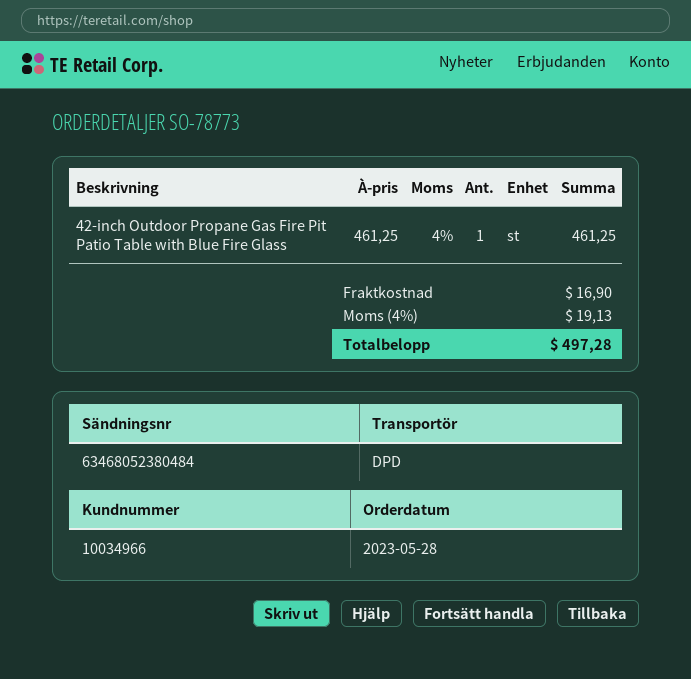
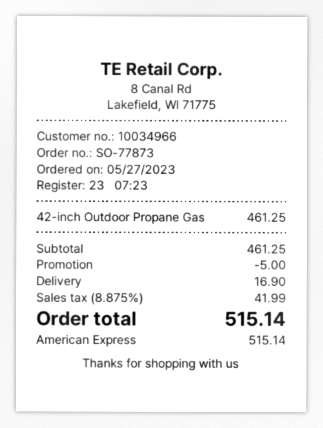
order number: SO-78773 -> SO-77873
order date: 2023-05-28 -> 2023-05-27
discount: none -> 5.00
tax: 4% = 19.13 -> 8.875% = 41.99
total: 497.28 -> 515.14

